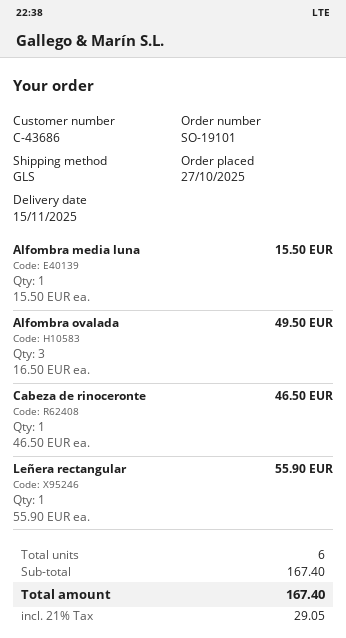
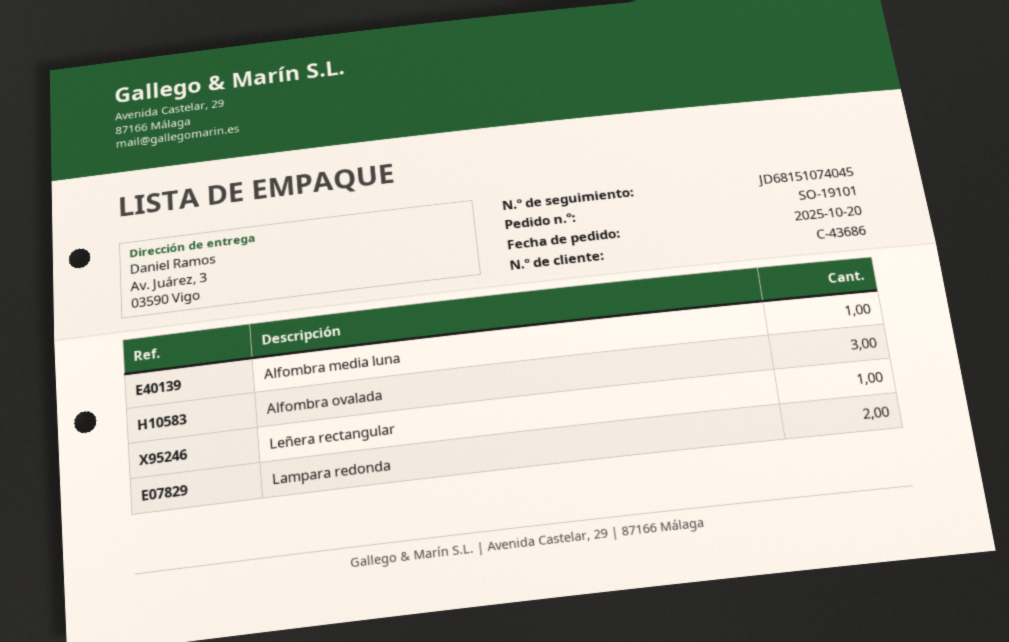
order date: 2025-10-27 -> 2025-10-20
Cabeza de rinoceronte: 1 -> none
Lampara redonda: none -> 2

